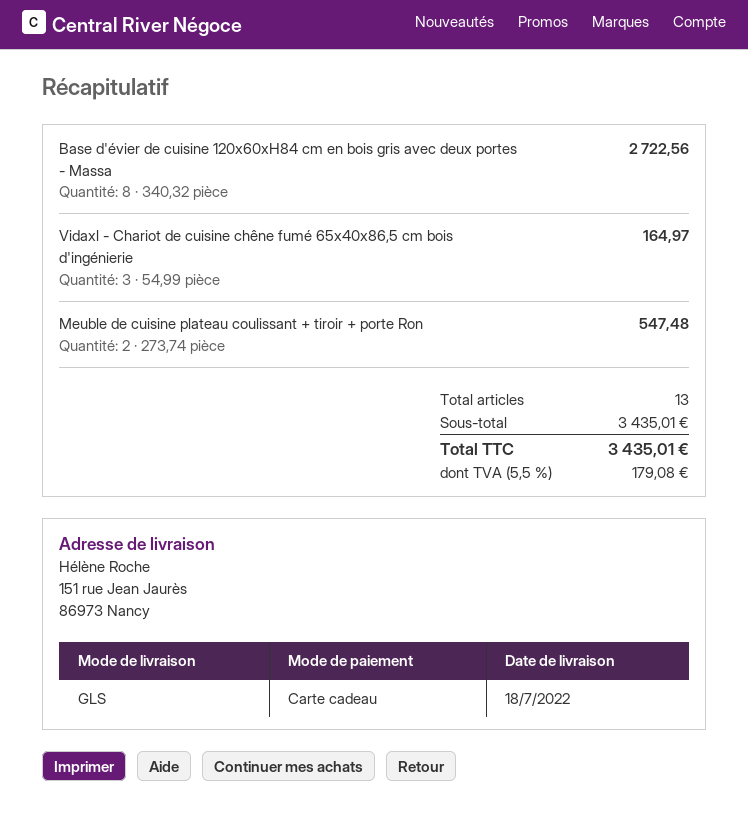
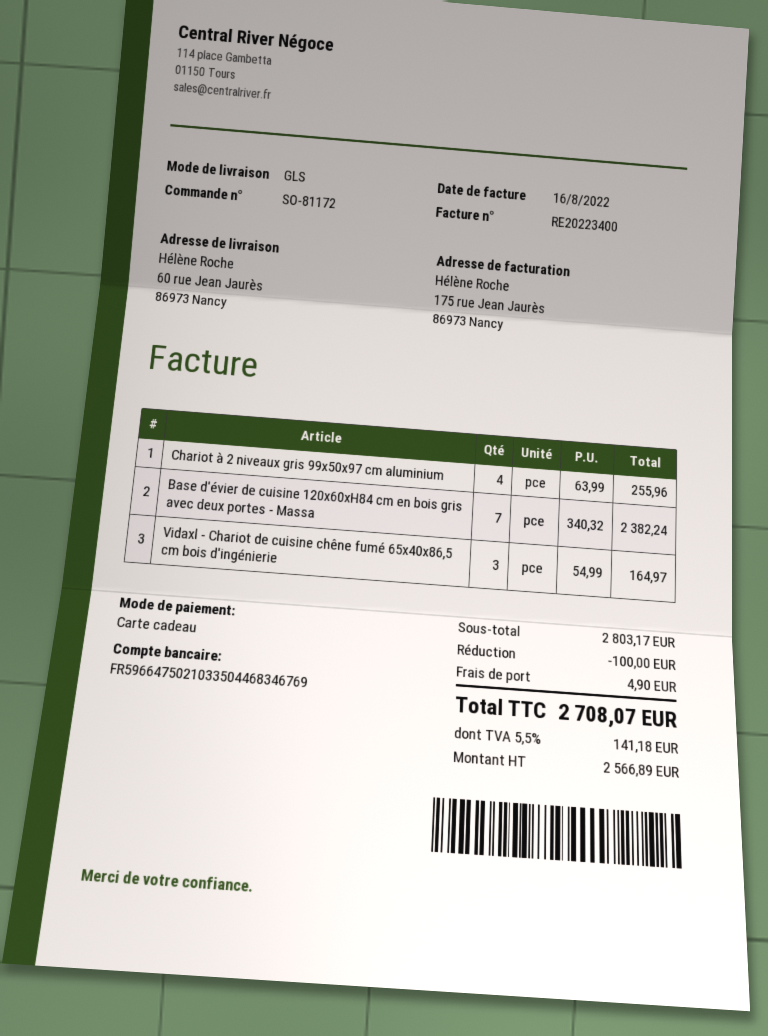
ship to: 151 rue Jean Jaurès, 86973 Nancy -> 60 rue Jean Jaurès, 86973 Nancy
Base d'évier de cuisine 120x60xH84 cm en bois gris avec deux portes - Massa: 8 x 340.32 = 2722.56 -> 7 x 340.32 = 2382.24
Meuble de cuisine plateau coulissant + tiroir + porte Ron: 2 x 273.74 = 547.48 -> none
Chariot à 2 niveaux gris 99x50x97 cm aluminium: none -> 4 x 63.99 = 255.96
subtotal: 3435.01 -> 2803.17
discount: none -> 100.00
shipping: none -> 4.90
tax: 5.5% = 179.08 -> 5.5% = 141.18
total: 3435.01 -> 2708.07

